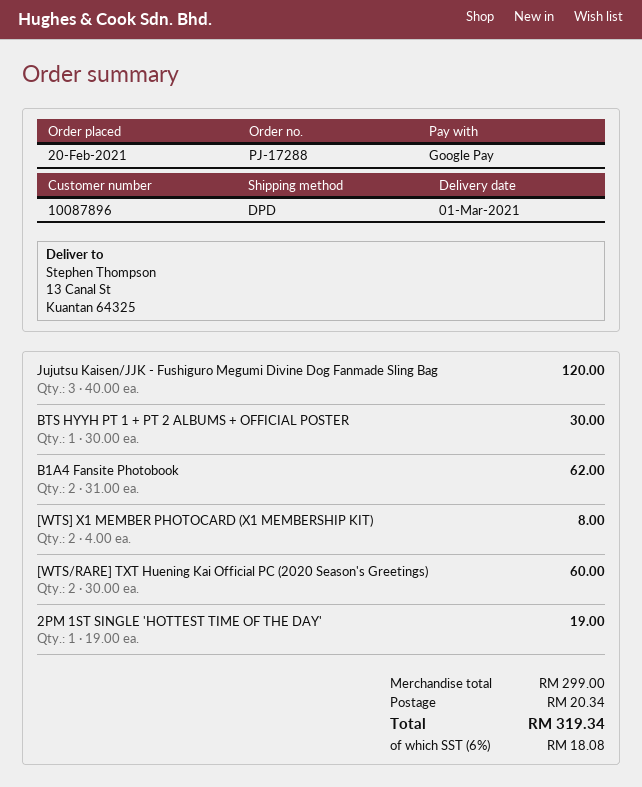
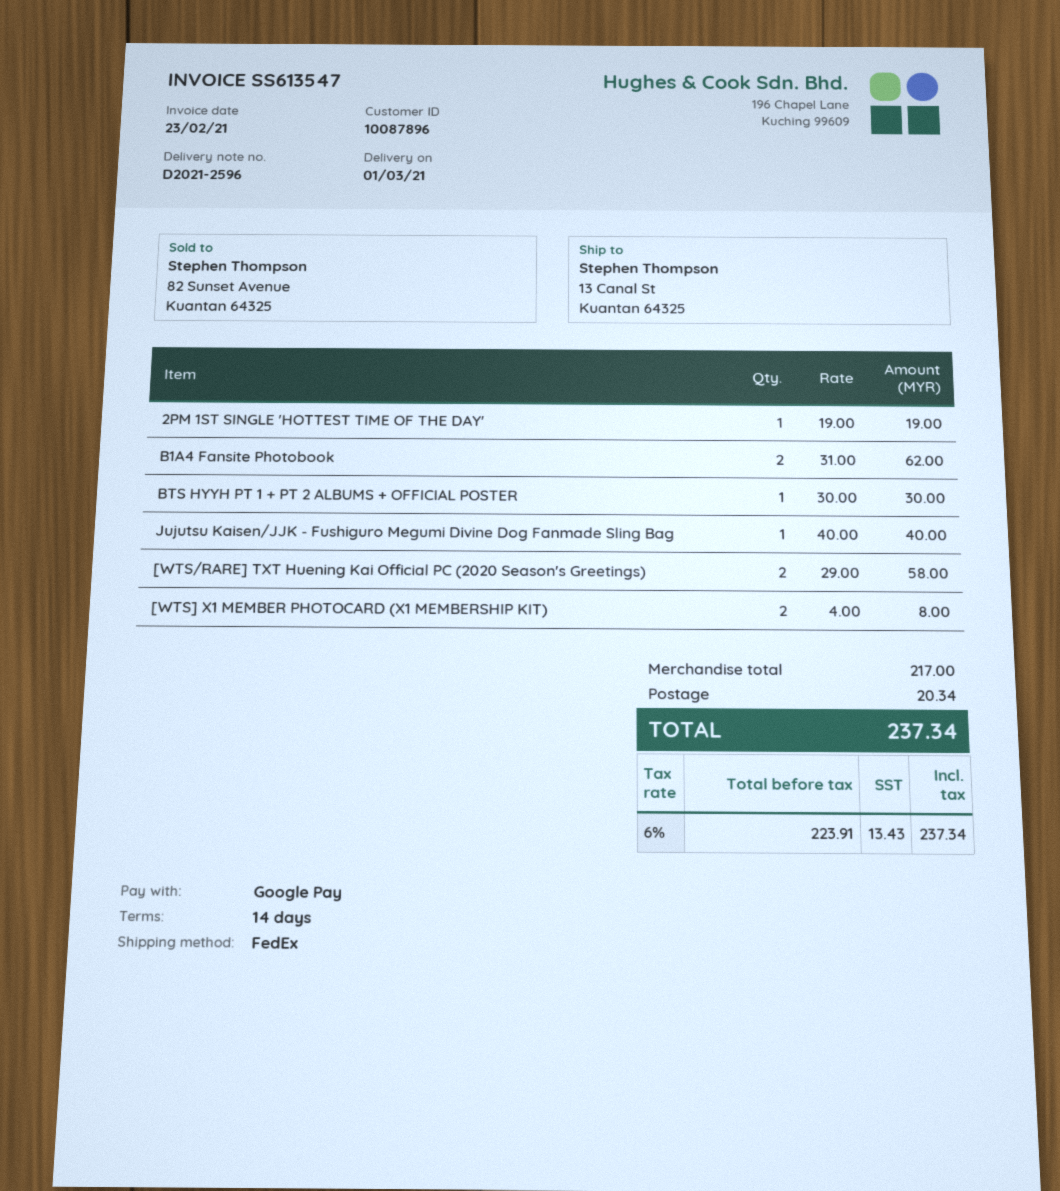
shipping method: DPD -> FedEx
Jujutsu Kaisen/JJK - Fushiguro Megumi Divine Dog Fanmade Sling Bag: 3 x 40.00 = 120.00 -> 1 x 40.00 = 40.00
[WTS/RARE] TXT Huening Kai Official PC (2020 Season's Greetings): 2 x 30.00 = 60.00 -> 2 x 29.00 = 58.00
subtotal: 299.00 -> 217.00
tax: 6% = 18.08 -> 6% = 13.43
total: 319.34 -> 237.34

